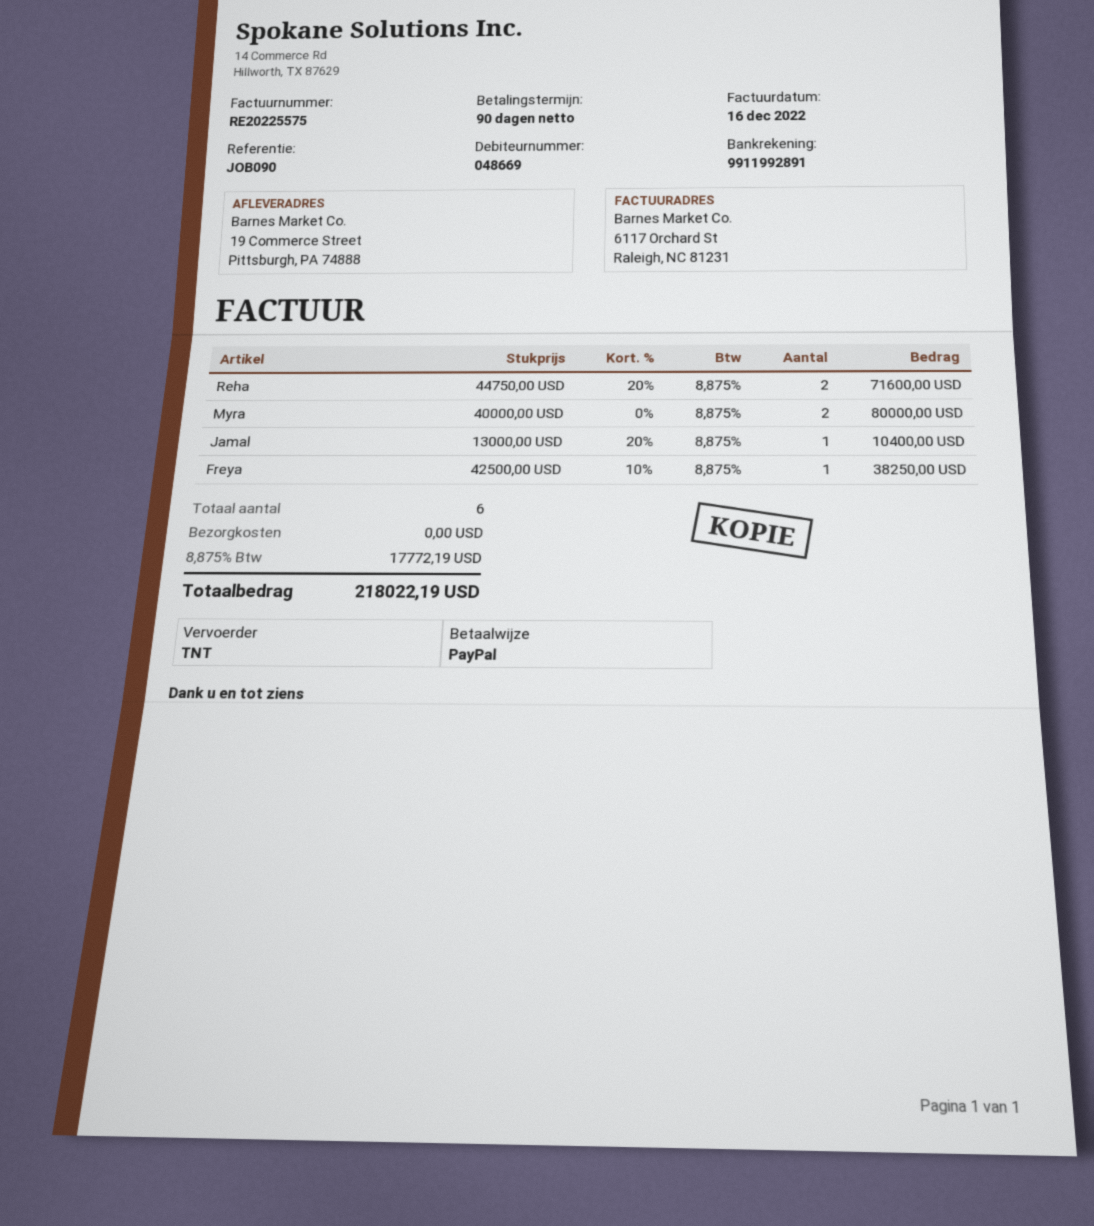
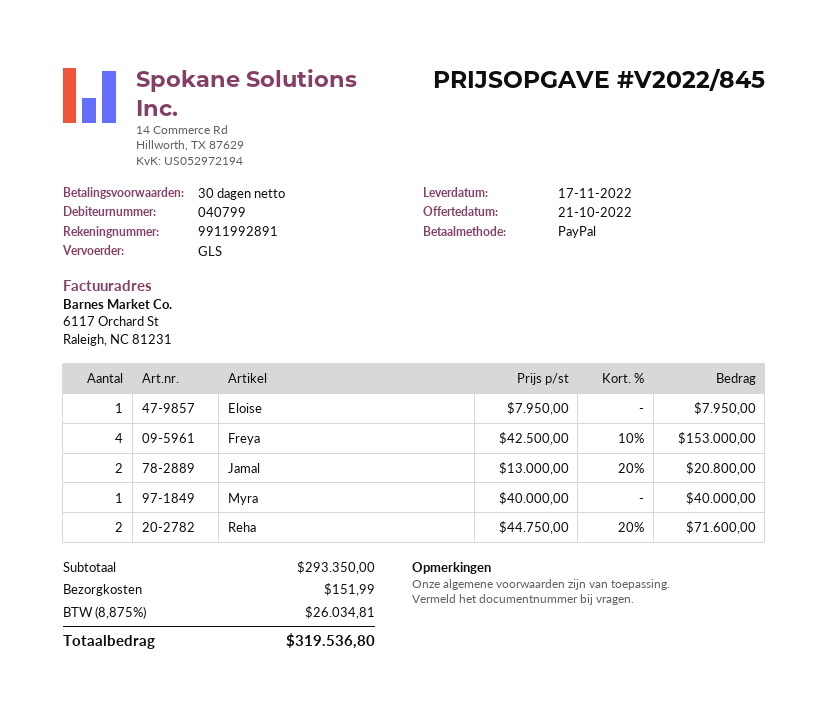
payment terms: 90 days -> 30 days
customer number: 048669 -> 040799
shipping method: TNT -> GLS
Myra: 2 x 40000.00 = 80000.00 -> 1 x 40000.00 = 40000.00
Jamal: 1 x 13000.00 - 20% = 10400.00 -> 2 x 13000.00 - 20% = 20800.00
Freya: 1 x 42500.00 - 10% = 38250.00 -> 4 x 42500.00 - 10% = 153000.00
Eloise: none -> 1 x 7950.00 = 7950.00
shipping: 0.00 -> 151.99
tax: 8.875% = 17772.19 -> 8.875% = 26034.81
total: 218022.19 -> 319536.80

